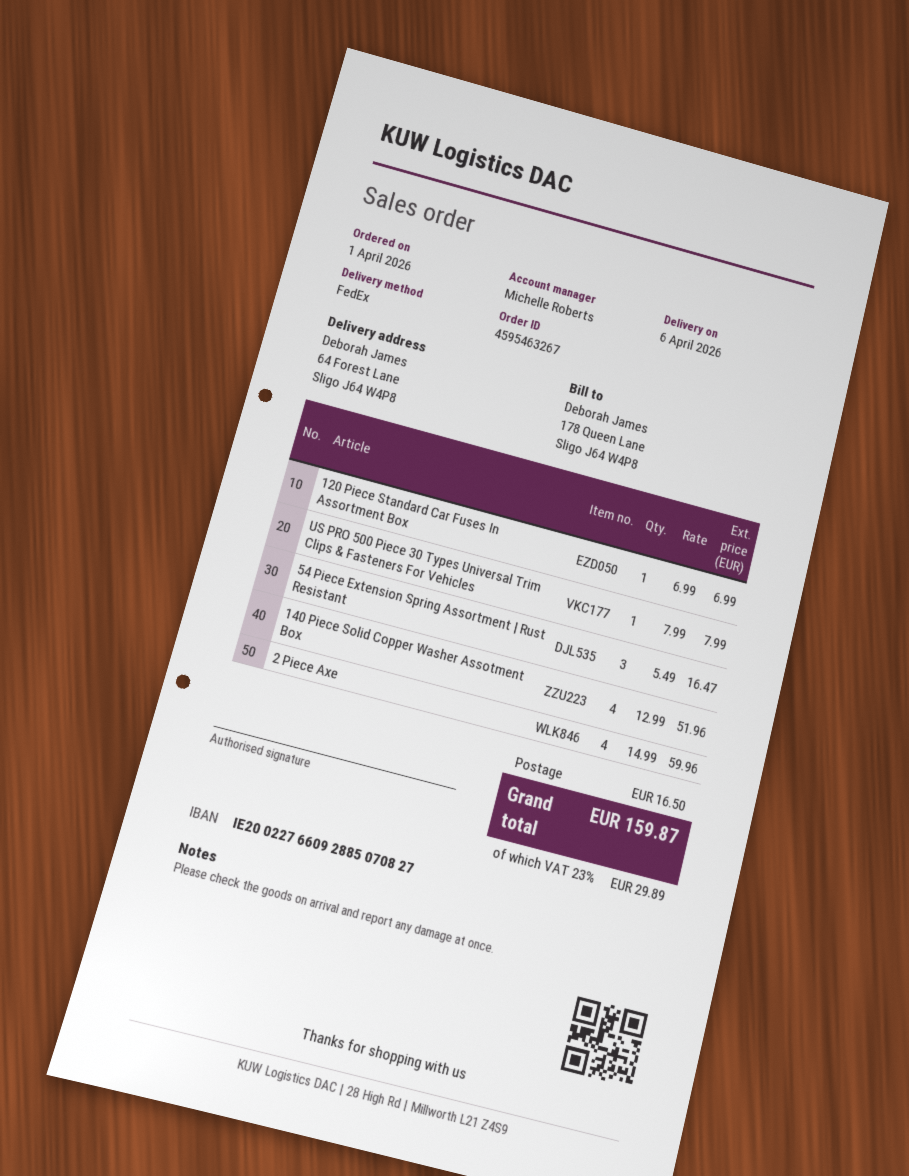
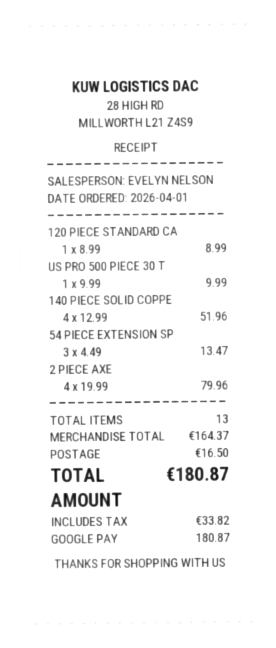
sales rep: Michelle Roberts -> EVELYN NELSON
120 Piece Standard Car Fuses In Assortment Box: 1 x 6.99 = 6.99 -> 1 x 8.99 = 8.99
US PRO 500 Piece 30 Types Universal Trim Clips & Fasteners For Vehicles: 1 x 7.99 = 7.99 -> 1 x 9.99 = 9.99
54 Piece Extension Spring Assortment | Rust Resistant: 3 x 5.49 = 16.47 -> 3 x 4.49 = 13.47
2 Piece Axe: 4 x 14.99 = 59.96 -> 4 x 19.99 = 79.96
tax: 29.89 -> 33.82
total: 159.87 -> 180.87

